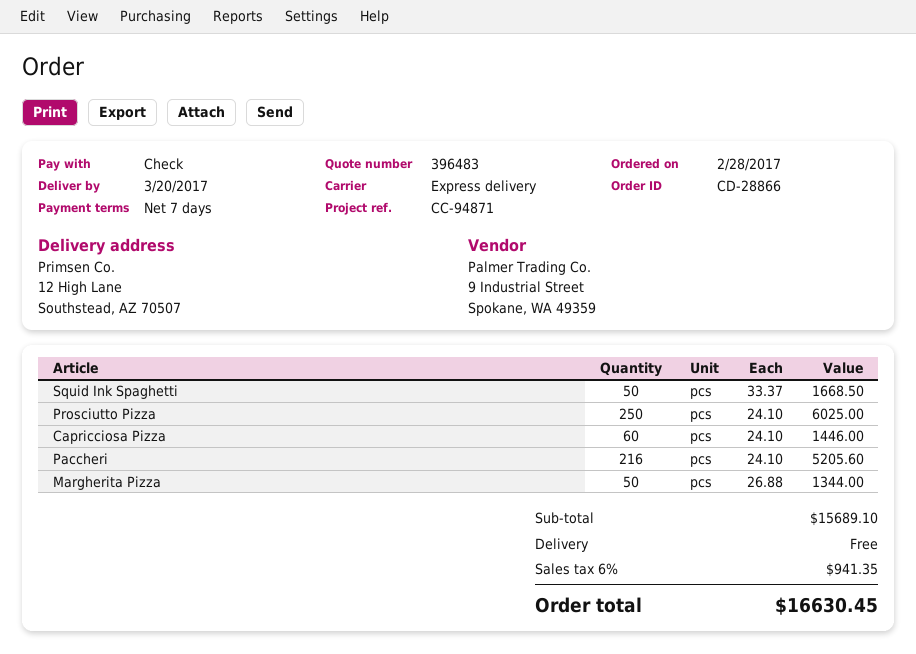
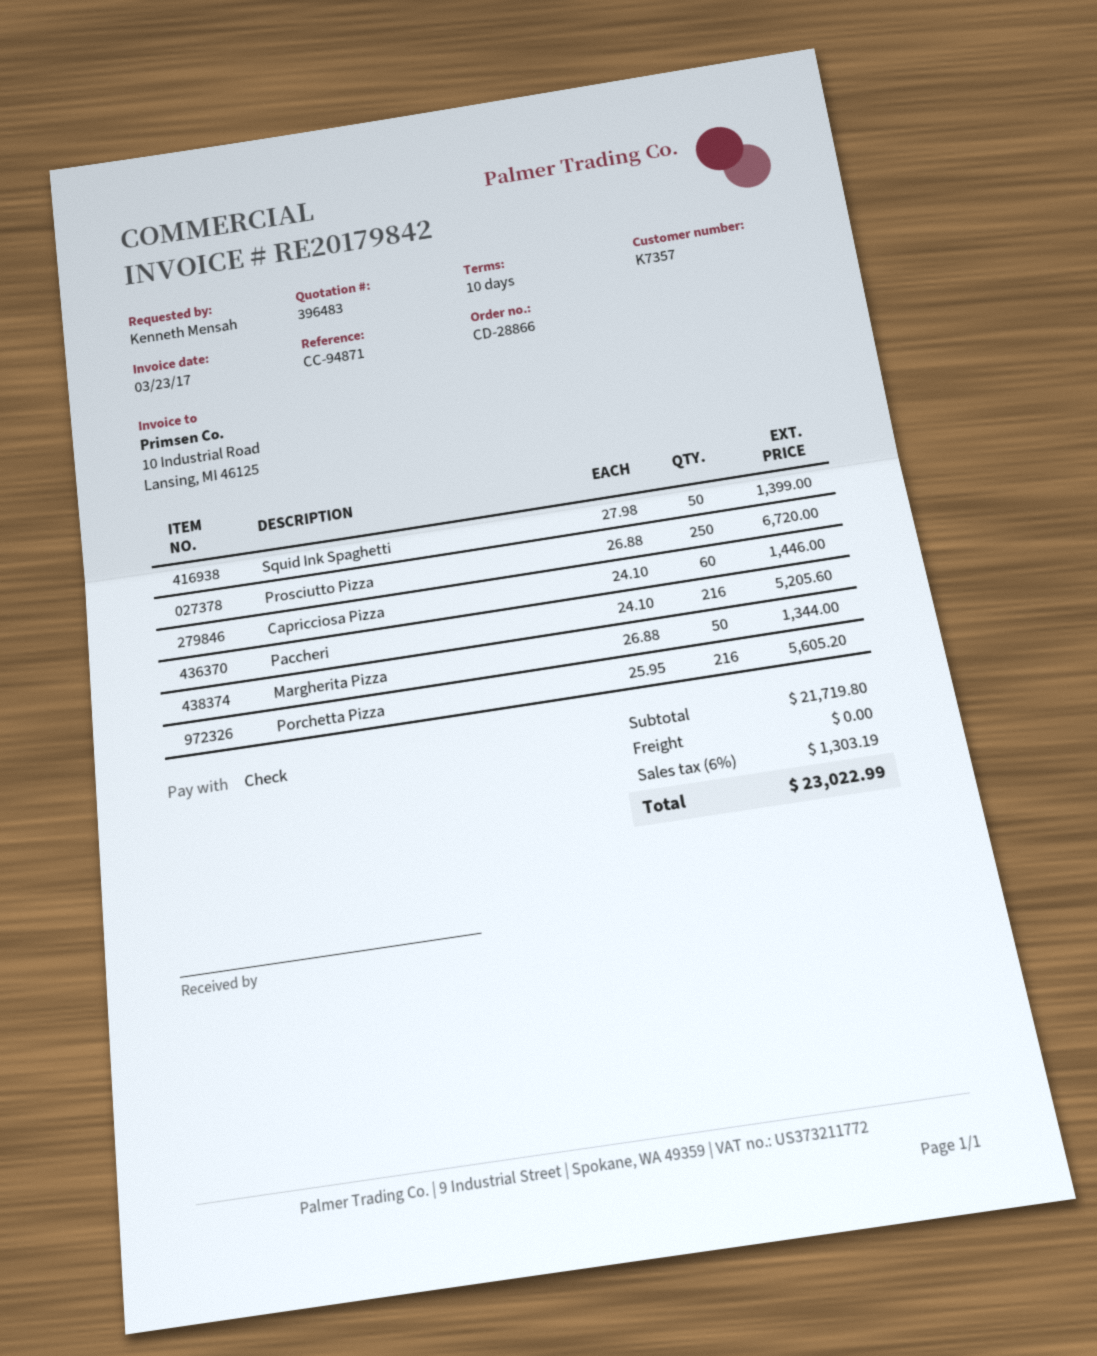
payment terms: 7 days -> 10 days
Squid Ink Spaghetti: 50 x 33.37 = 1668.50 -> 50 x 27.98 = 1399.00
Prosciutto Pizza: 250 x 24.10 = 6025.00 -> 250 x 26.88 = 6720.00
Porchetta Pizza: none -> 216 x 25.95 = 5605.20
subtotal: 15689.10 -> 21719.80
tax: 6% = 941.35 -> 6% = 1303.19
total: 16630.45 -> 23022.99

